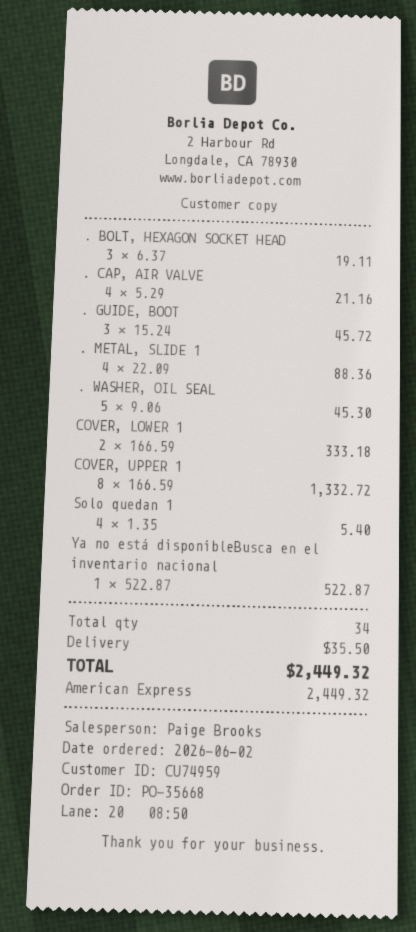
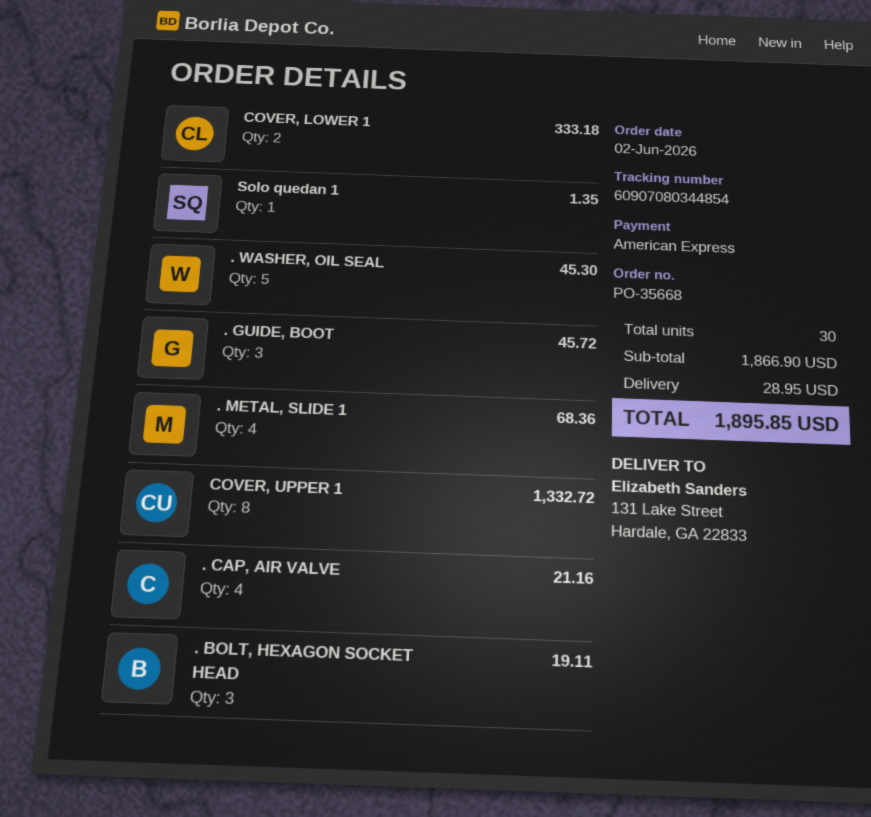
. METAL, SLIDE 1: 4 for 88.36 -> 4 for 68.36
Solo quedan 1: 4 for 5.40 -> 1 for 1.35
Ya no está disponibleBusca en el inventario nacional: 1 for 522.87 -> none
total quantity: 34 -> 30
shipping: 35.50 -> 28.95
total: 2449.32 -> 1895.85

